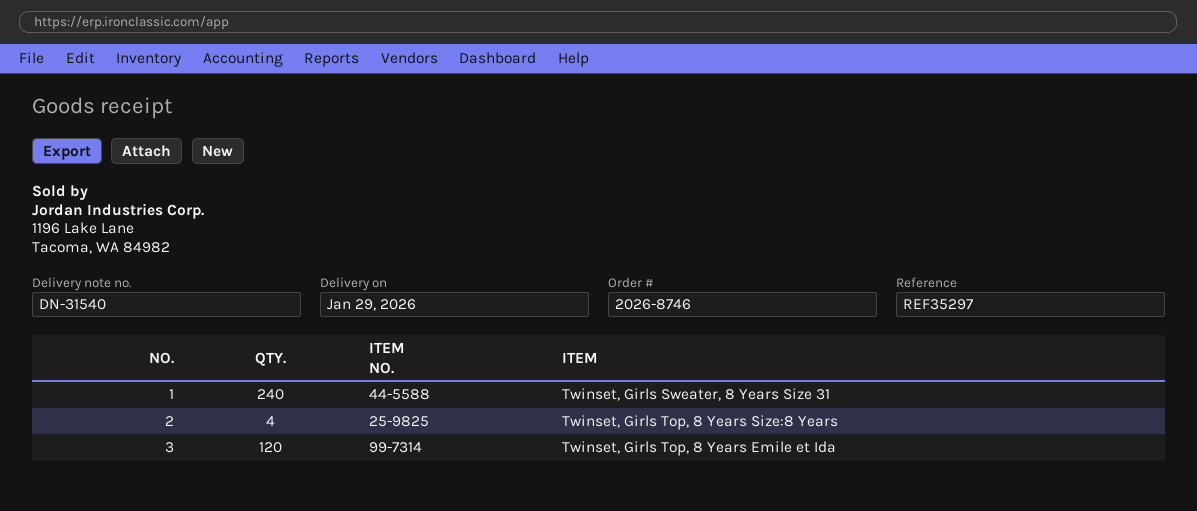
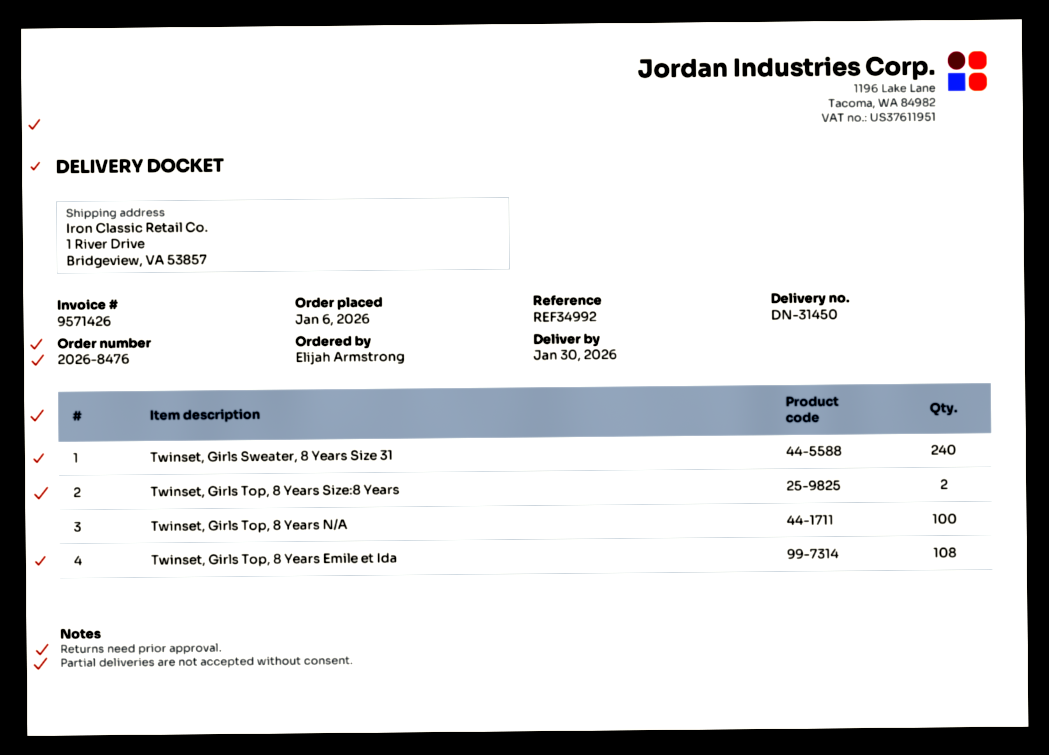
order number: 2026-8746 -> 2026-8476
delivery note number: DN-31540 -> DN-31450
delivery date: 2026-01-29 -> 2026-01-30
reference: REF35297 -> REF34992
Twinset, Girls Top, 8 Years Size:8 Years: 4 -> 2
Twinset, Girls Top, 8 Years Emile et Ida: 120 -> 108
Twinset, Girls Top, 8 Years N/A: none -> 100

